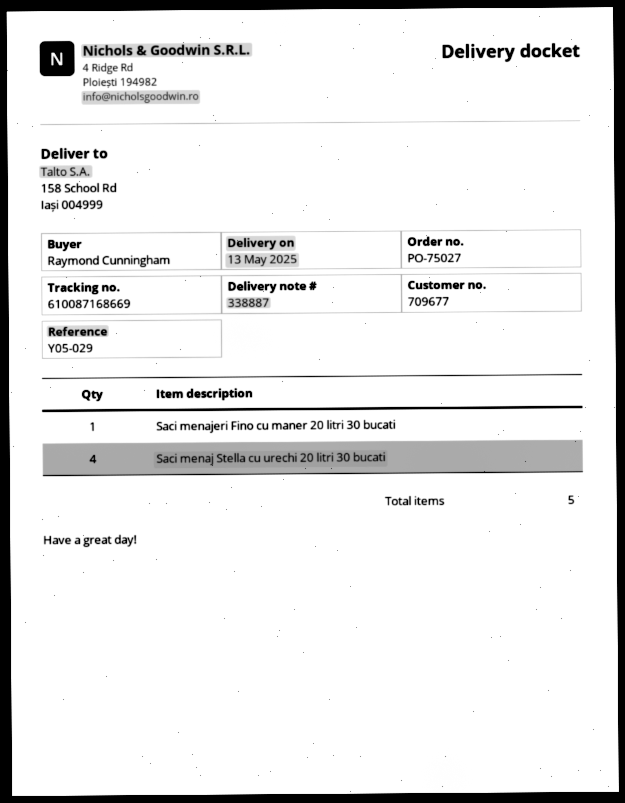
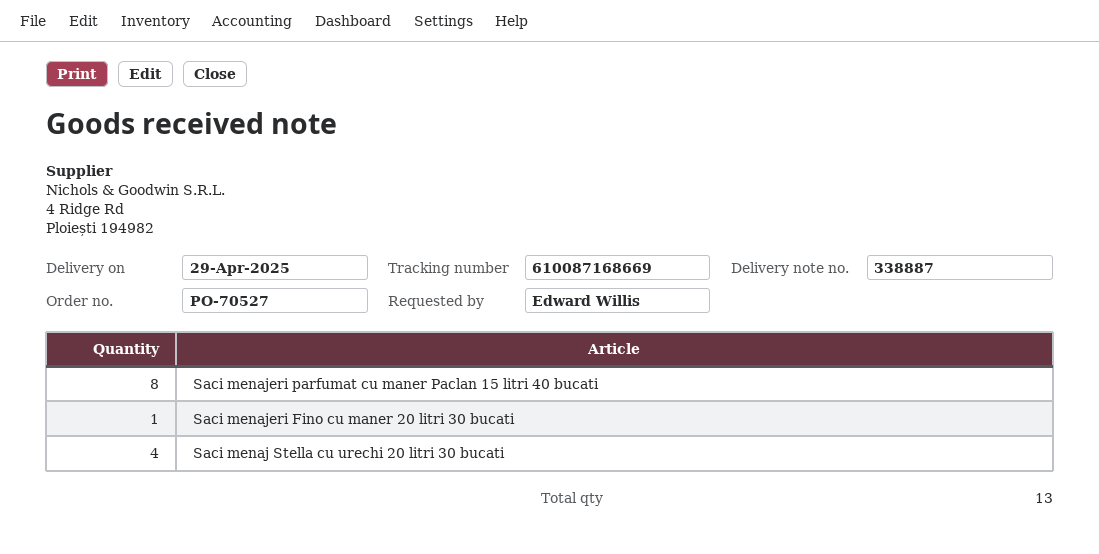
order number: PO-75027 -> PO-70527
delivery date: 2025-05-13 -> 2025-04-29
ordered by: Raymond Cunningham -> Edward Willis
Saci menajeri parfumat cu maner Paclan 15 litri 40 bucati: none -> 8
total quantity: 5 -> 13

